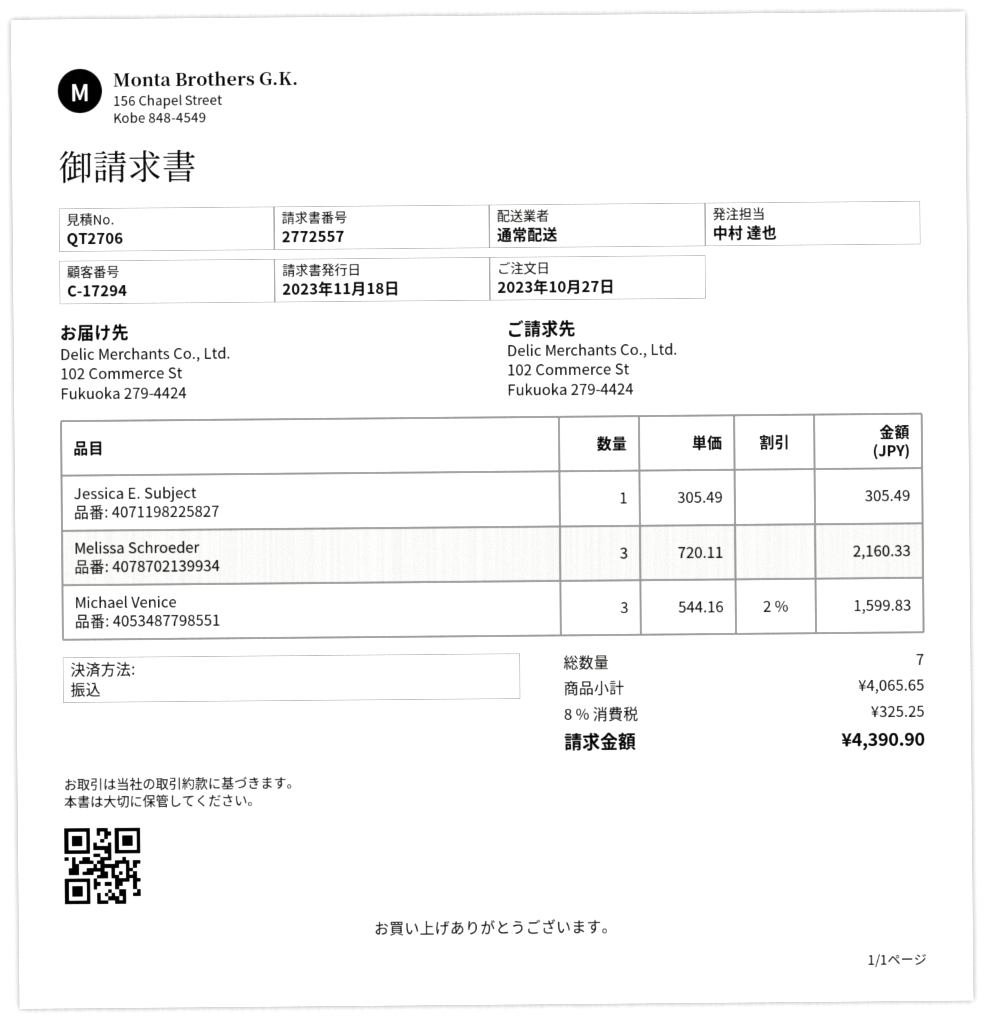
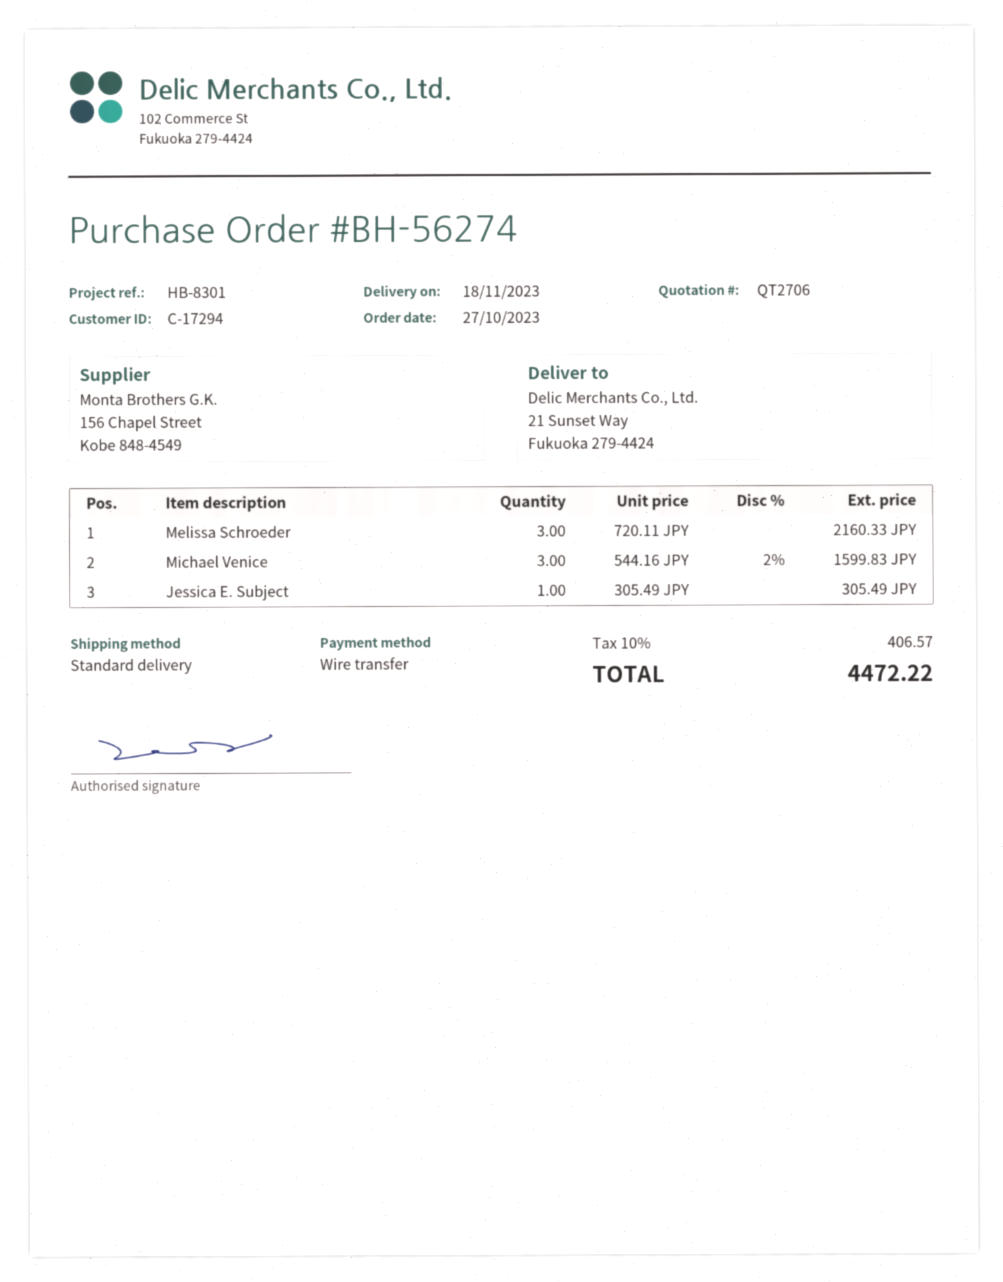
ship to: 102 Commerce St, Fukuoka 279-4424 -> 21 Sunset Way, Fukuoka 279-4424
tax: 8% = 325.25 -> 10% = 406.57
total: 4390.90 -> 4472.22

